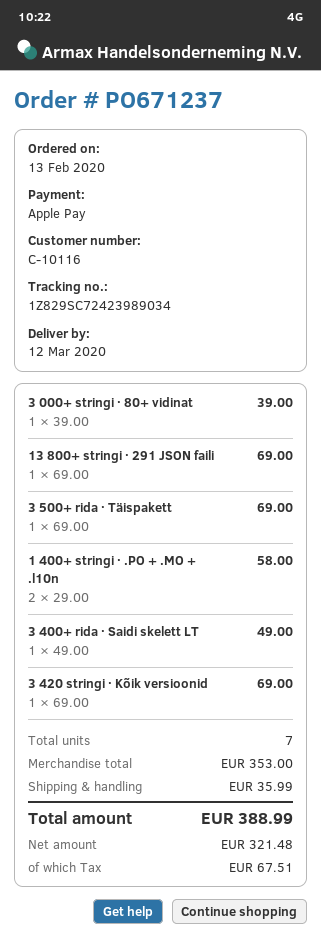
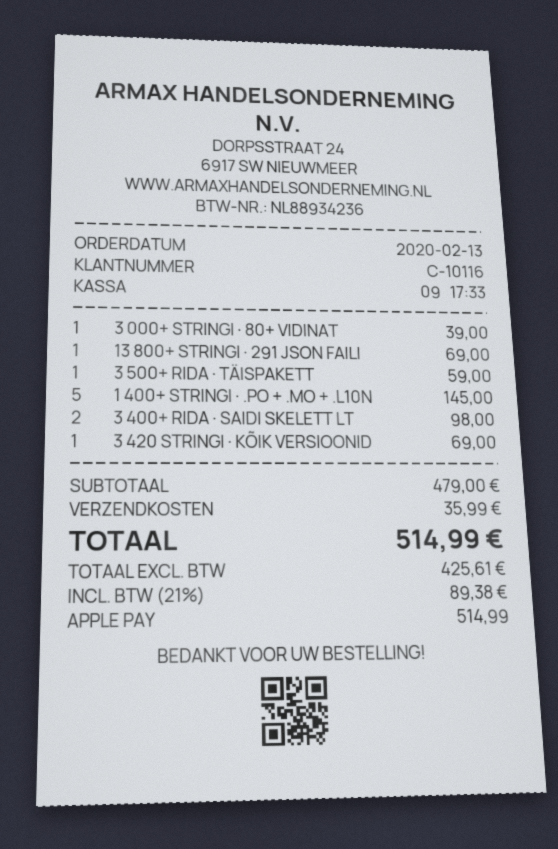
3 500+ rida · Täispakett: 1 for 69.00 -> 1 for 59.00
1 400+ stringi · .PO + .MO + .l10n: 2 for 58.00 -> 5 for 145.00
3 400+ rida · Saidi skelett LT: 1 for 49.00 -> 2 for 98.00
subtotal: 353.00 -> 479.00
net: 321.48 -> 425.61
tax: 67.51 -> 89.38
total: 388.99 -> 514.99

